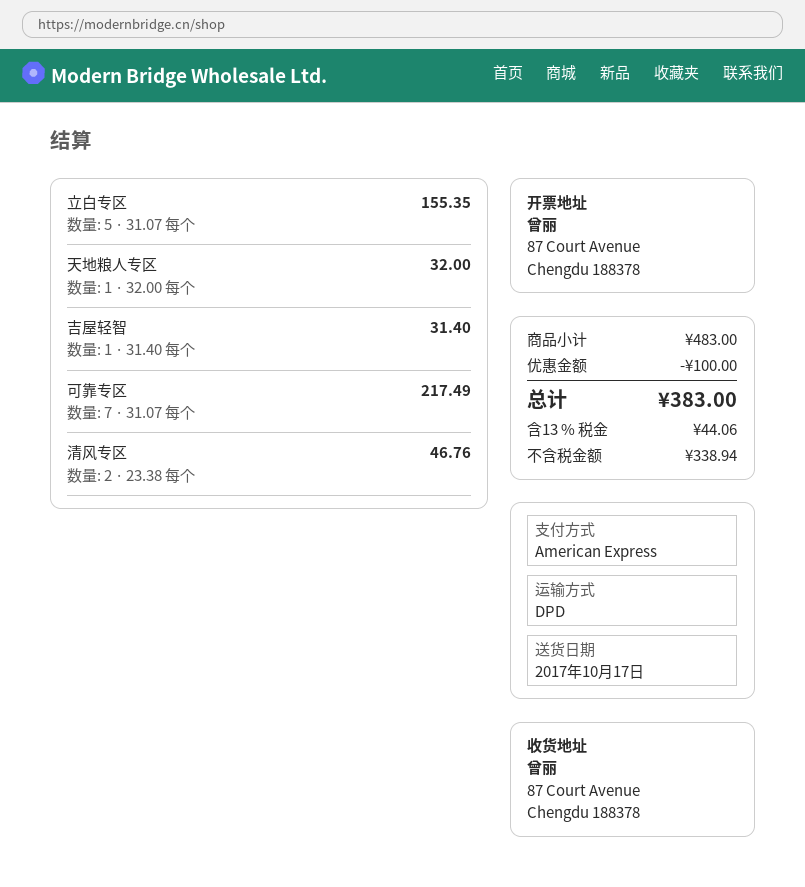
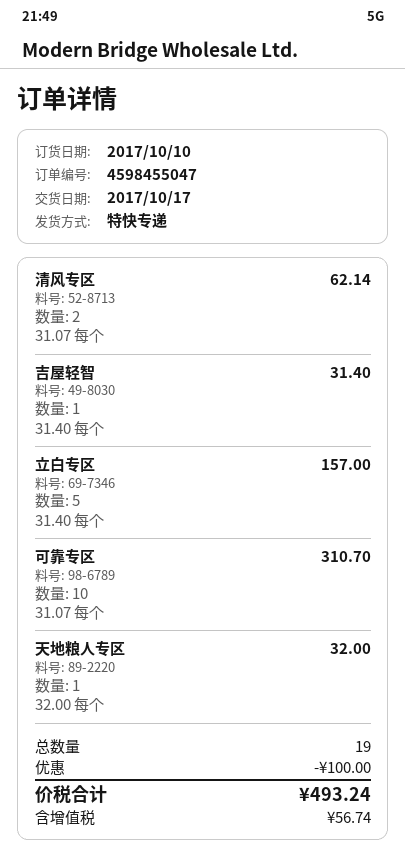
shipping method: DPD -> express
立白专区: 5 x 31.07 = 155.35 -> 5 x 31.40 = 157.00
可靠专区: 7 x 31.07 = 217.49 -> 10 x 31.07 = 310.70
清风专区: 2 x 23.38 = 46.76 -> 2 x 31.07 = 62.14
tax: 44.06 -> 56.74
total: 383.00 -> 493.24

